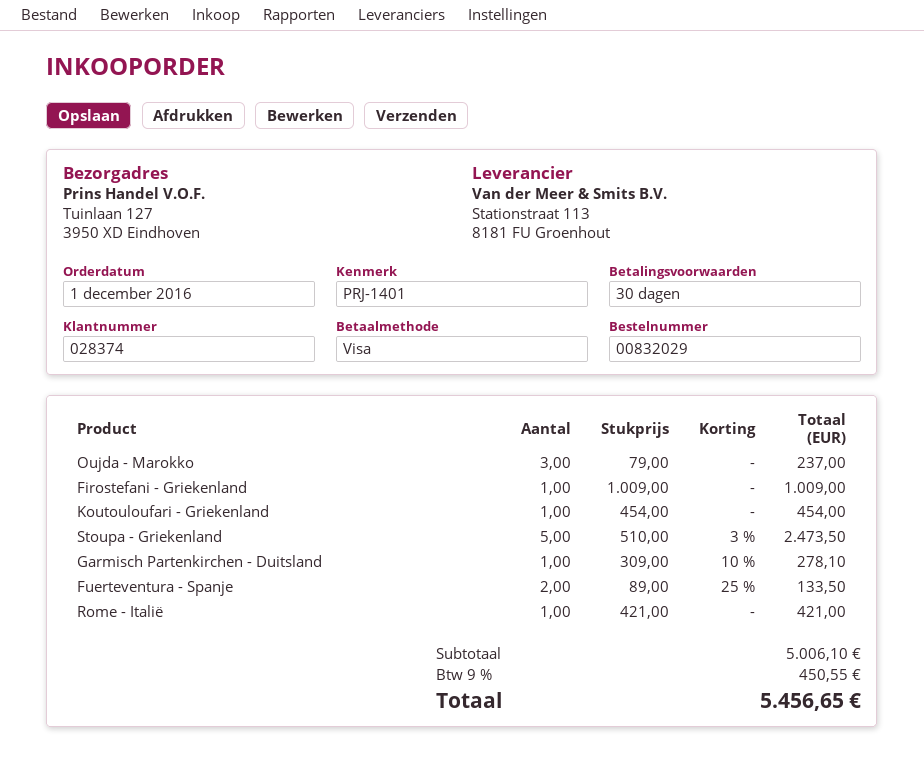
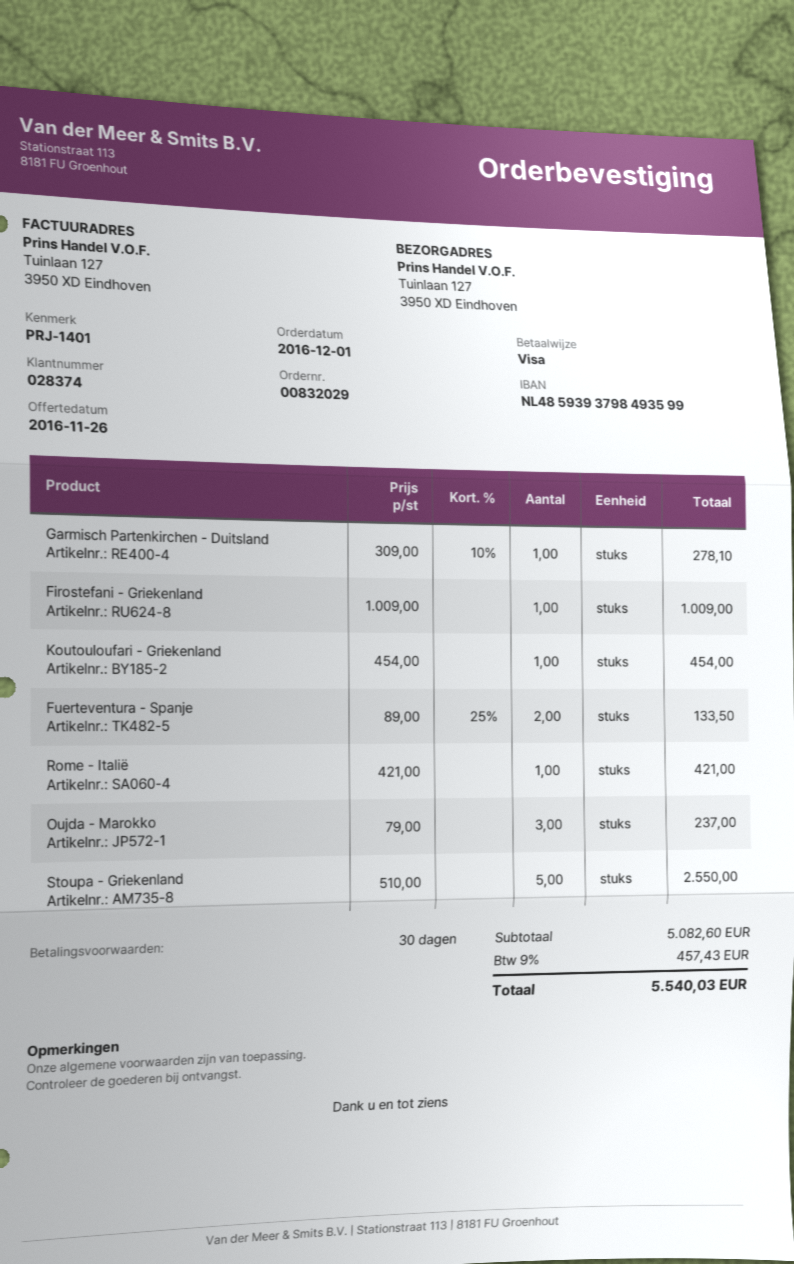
Stoupa - Griekenland: 5 x 510.00 - 3% = 2473.50 -> 5 x 510.00 = 2550.00
subtotal: 5006.10 -> 5082.60
tax: 9% = 450.55 -> 9% = 457.43
total: 5456.65 -> 5540.03

